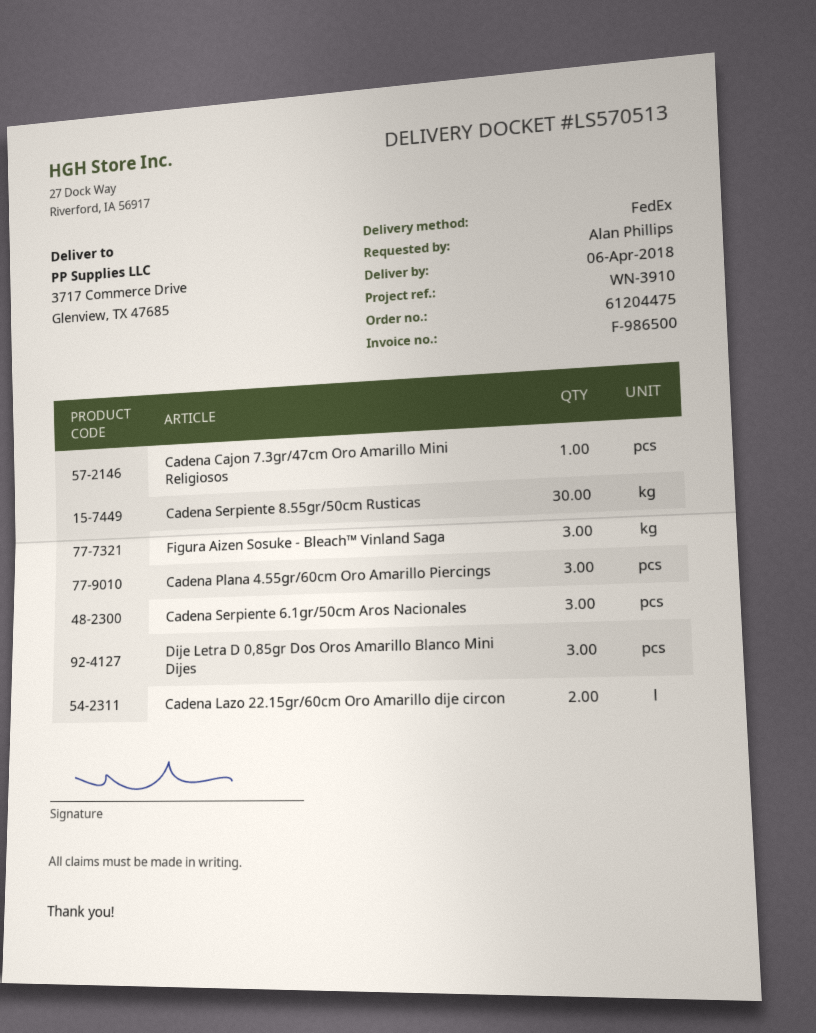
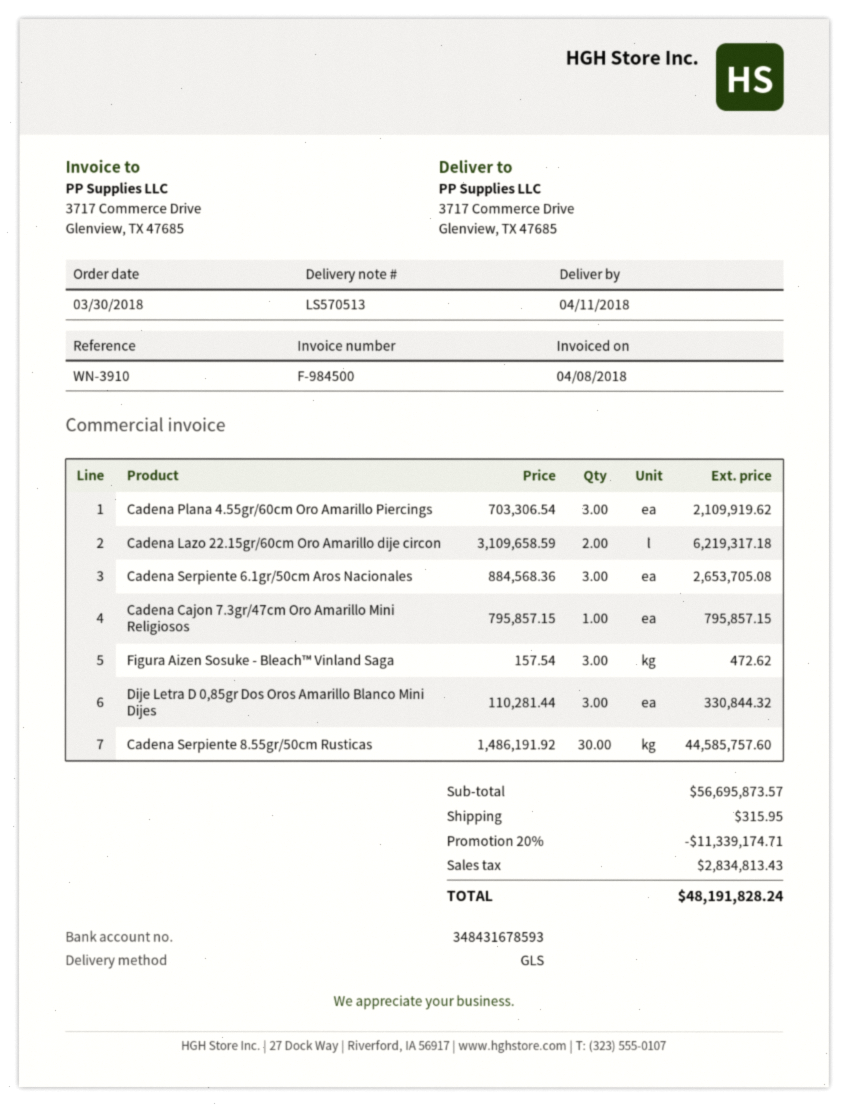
delivery date: 2018-04-06 -> 2018-04-11
invoice number: F-986500 -> F-984500
shipping method: FedEx -> GLS

